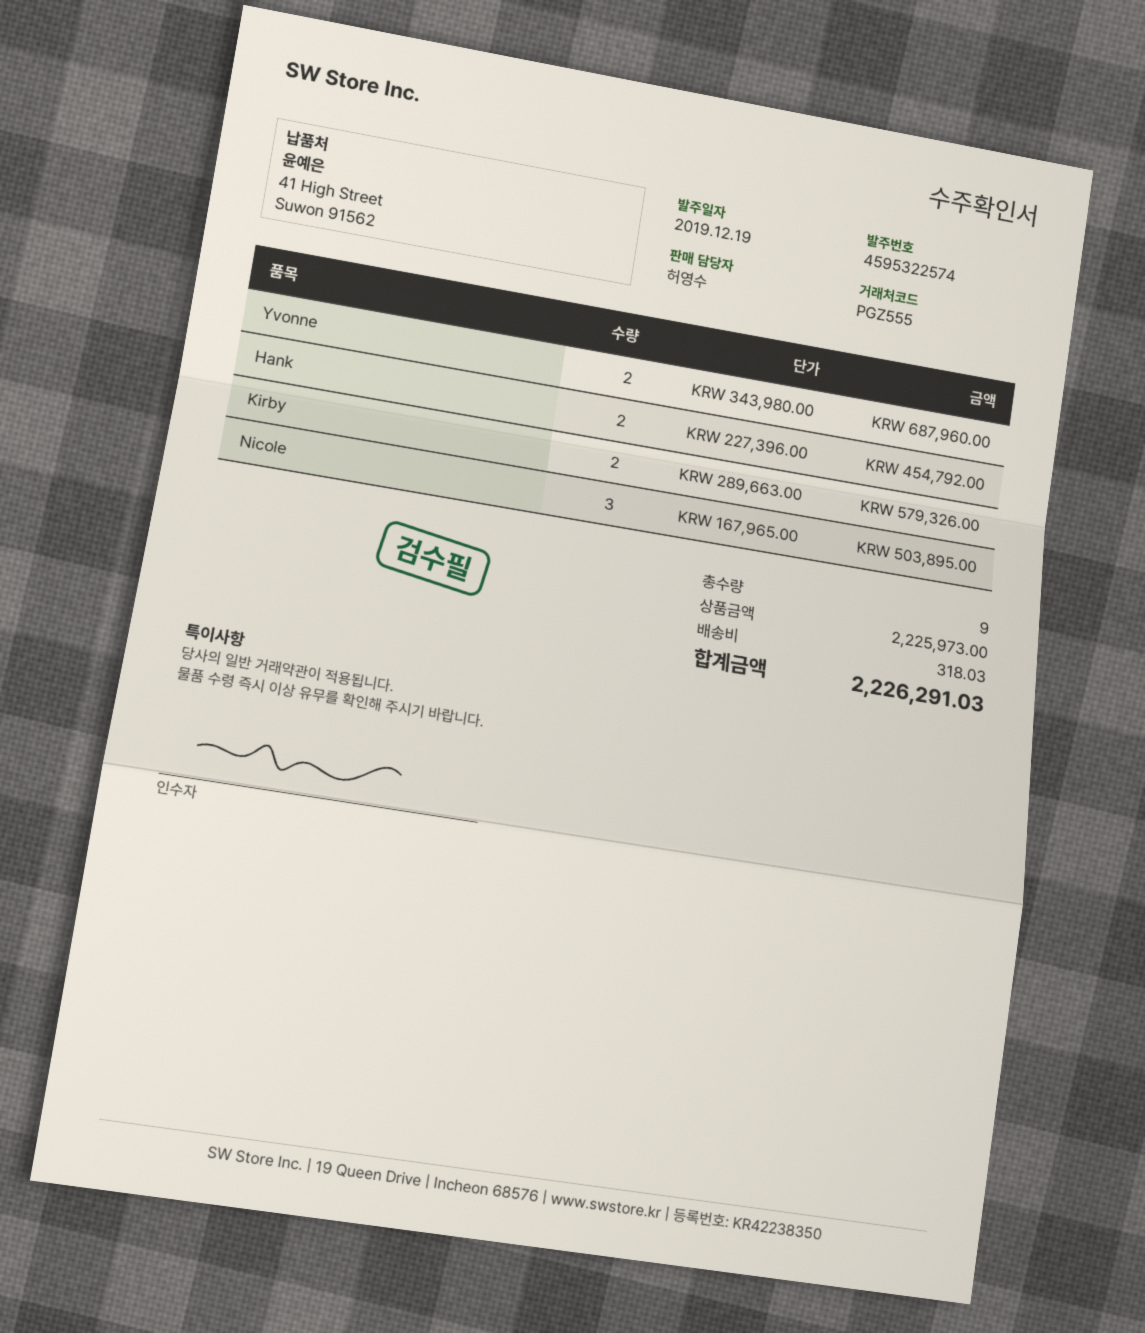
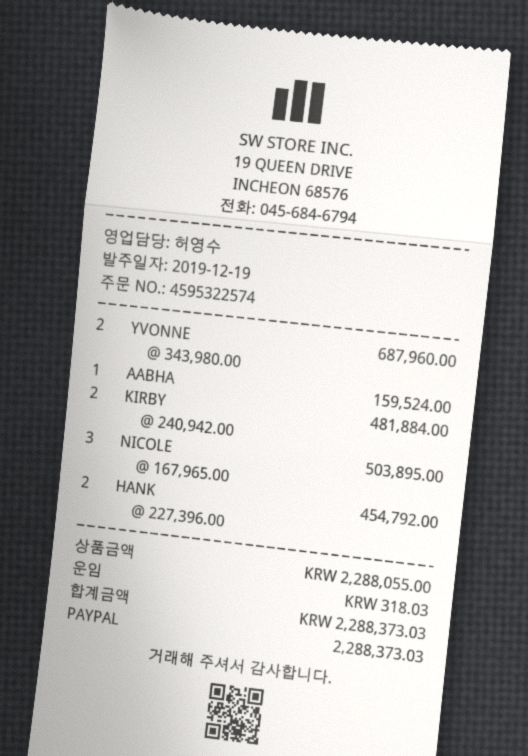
Kirby: 2 x 289663.00 = 579326.00 -> 2 x 240942.00 = 481884.00
AABHA: none -> 1 x 159524.00 = 159524.00
subtotal: 2225973.00 -> 2288055.00
total: 2226291.03 -> 2288373.03

